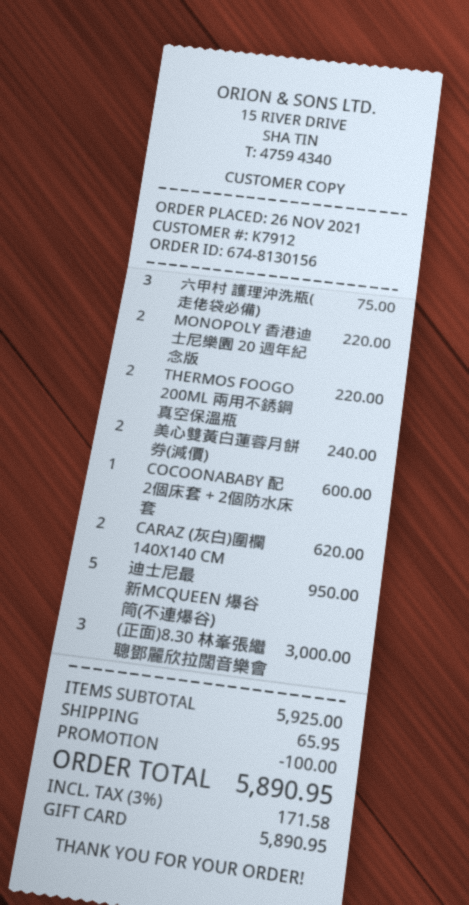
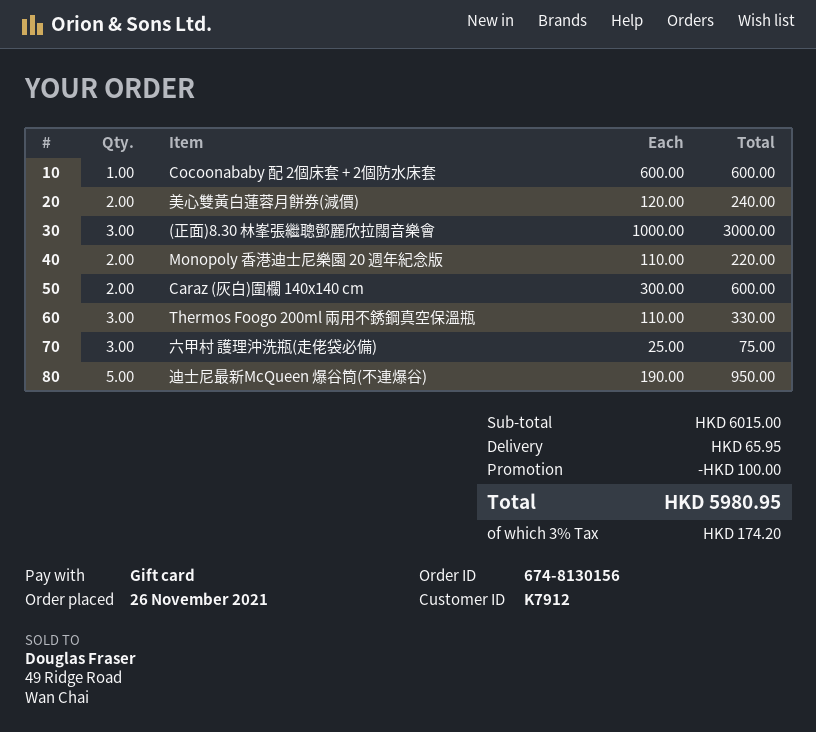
THERMOS FOOGO 200ML 兩用不銹鋼真空保溫瓶: 2 for 220.00 -> 3 for 330.00
CARAZ (灰白)圍欄 140X140 CM: 2 for 620.00 -> 2 for 600.00
subtotal: 5925.00 -> 6015.00
tax: 3% = 171.58 -> 3% = 174.20
total: 5890.95 -> 5980.95

